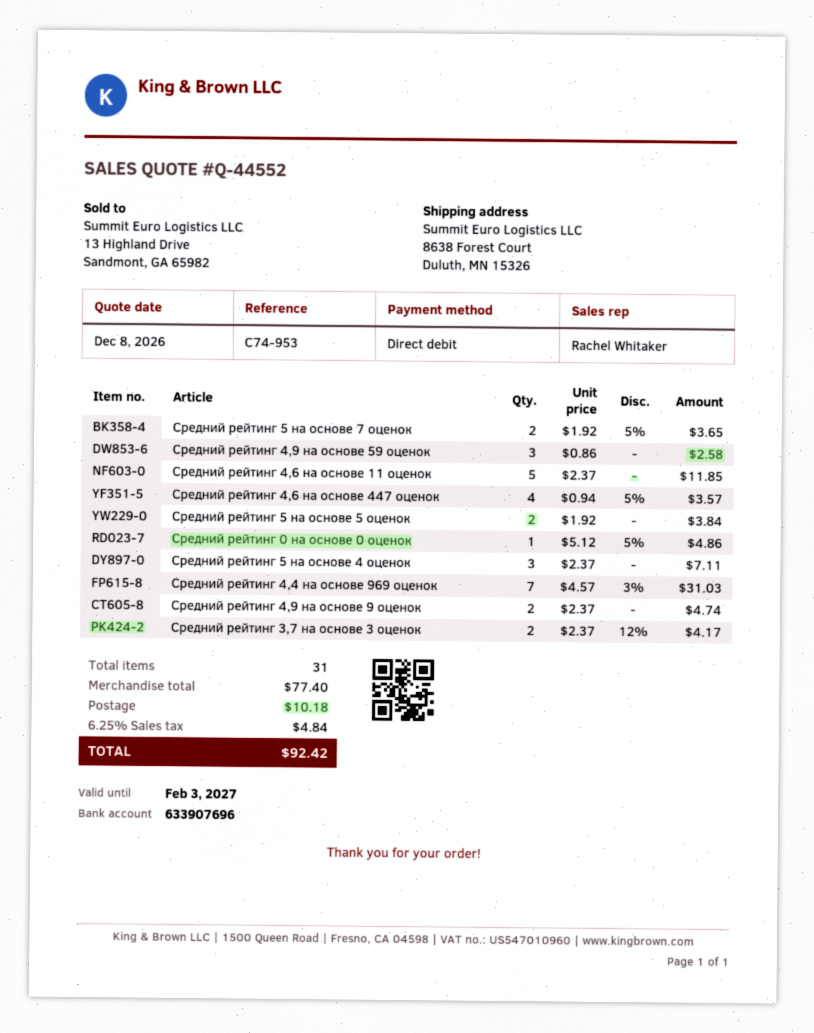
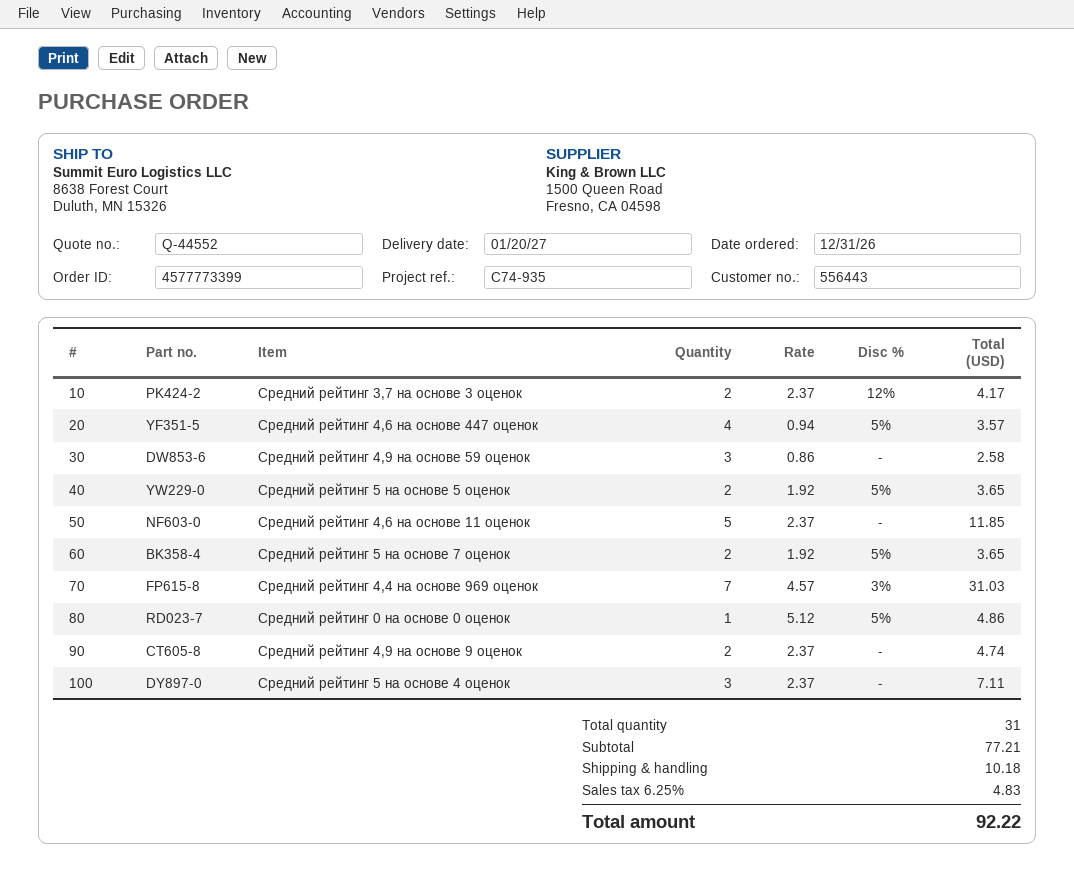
reference: C74-953 -> C74-935
Средний рейтинг 5 на основе 5 оценок: 2 x 1.92 = 3.84 -> 2 x 1.92 - 5% = 3.65
subtotal: 77.40 -> 77.21
tax: 6.25% = 4.84 -> 6.25% = 4.83
total: 92.42 -> 92.22

